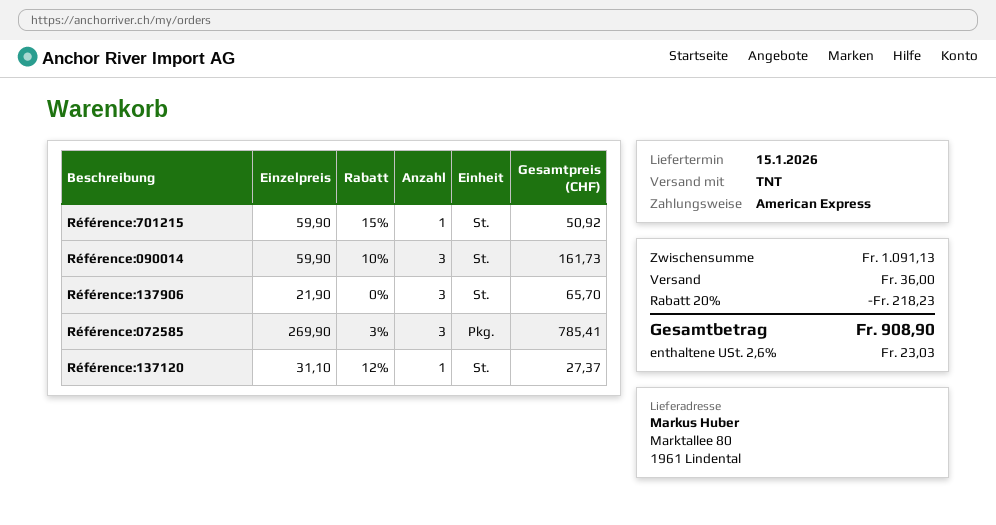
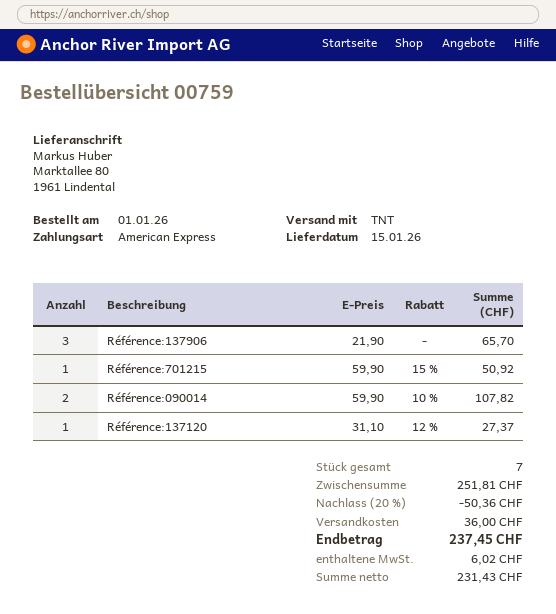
Référence:090014: 3 x 59.90 - 10% = 161.73 -> 2 x 59.90 - 10% = 107.82
Référence:072585: 3 x 269.90 - 3% = 785.41 -> none
subtotal: 1091.13 -> 251.81
discount: 20% = 218.23 -> 20% = 50.36
tax: 23.03 -> 6.02
total: 908.90 -> 237.45

